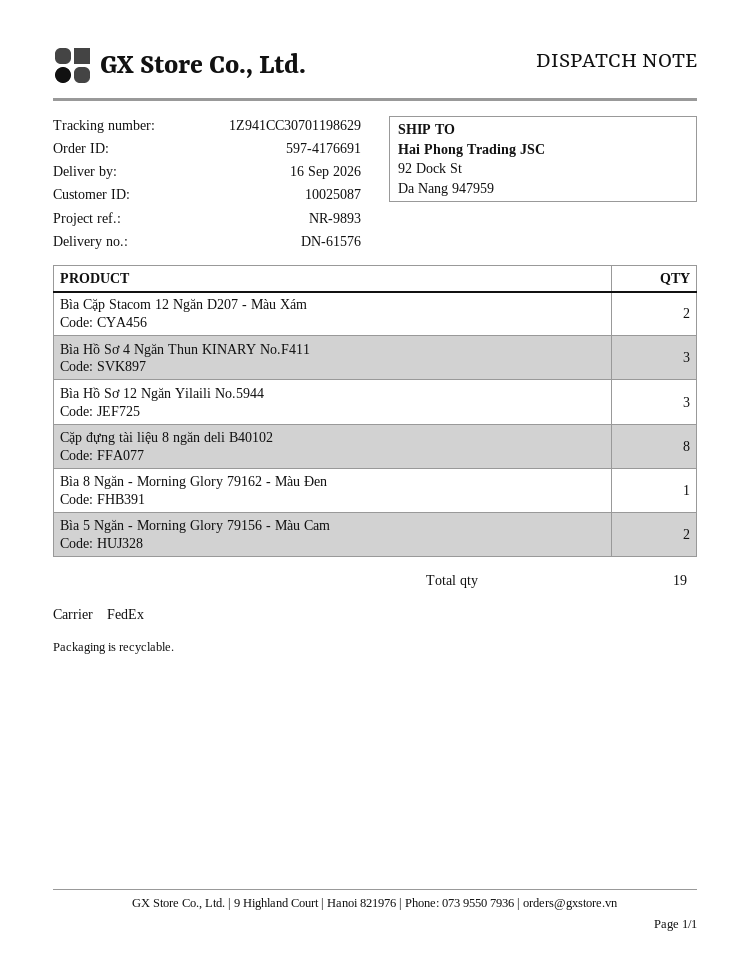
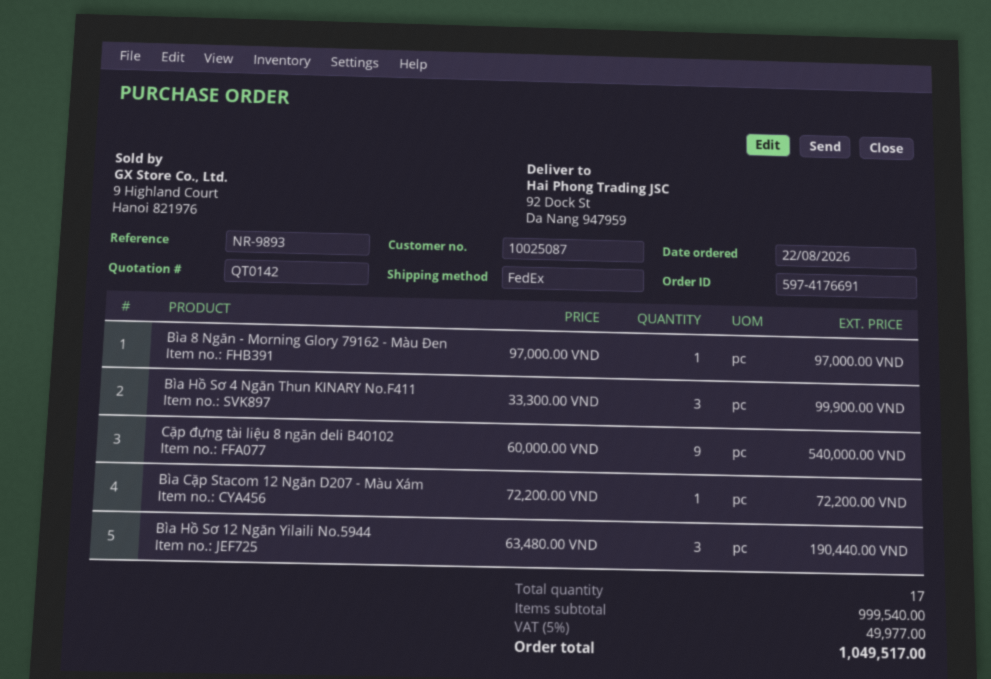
Bìa Cặp Stacom 12 Ngăn D207 - Màu Xám: 2 -> 1
Cặp đựng tài liệu 8 ngăn deli B40102: 8 -> 9
Bìa 5 Ngăn - Morning Glory 79156 - Màu Cam: 2 -> none
total quantity: 19 -> 17

